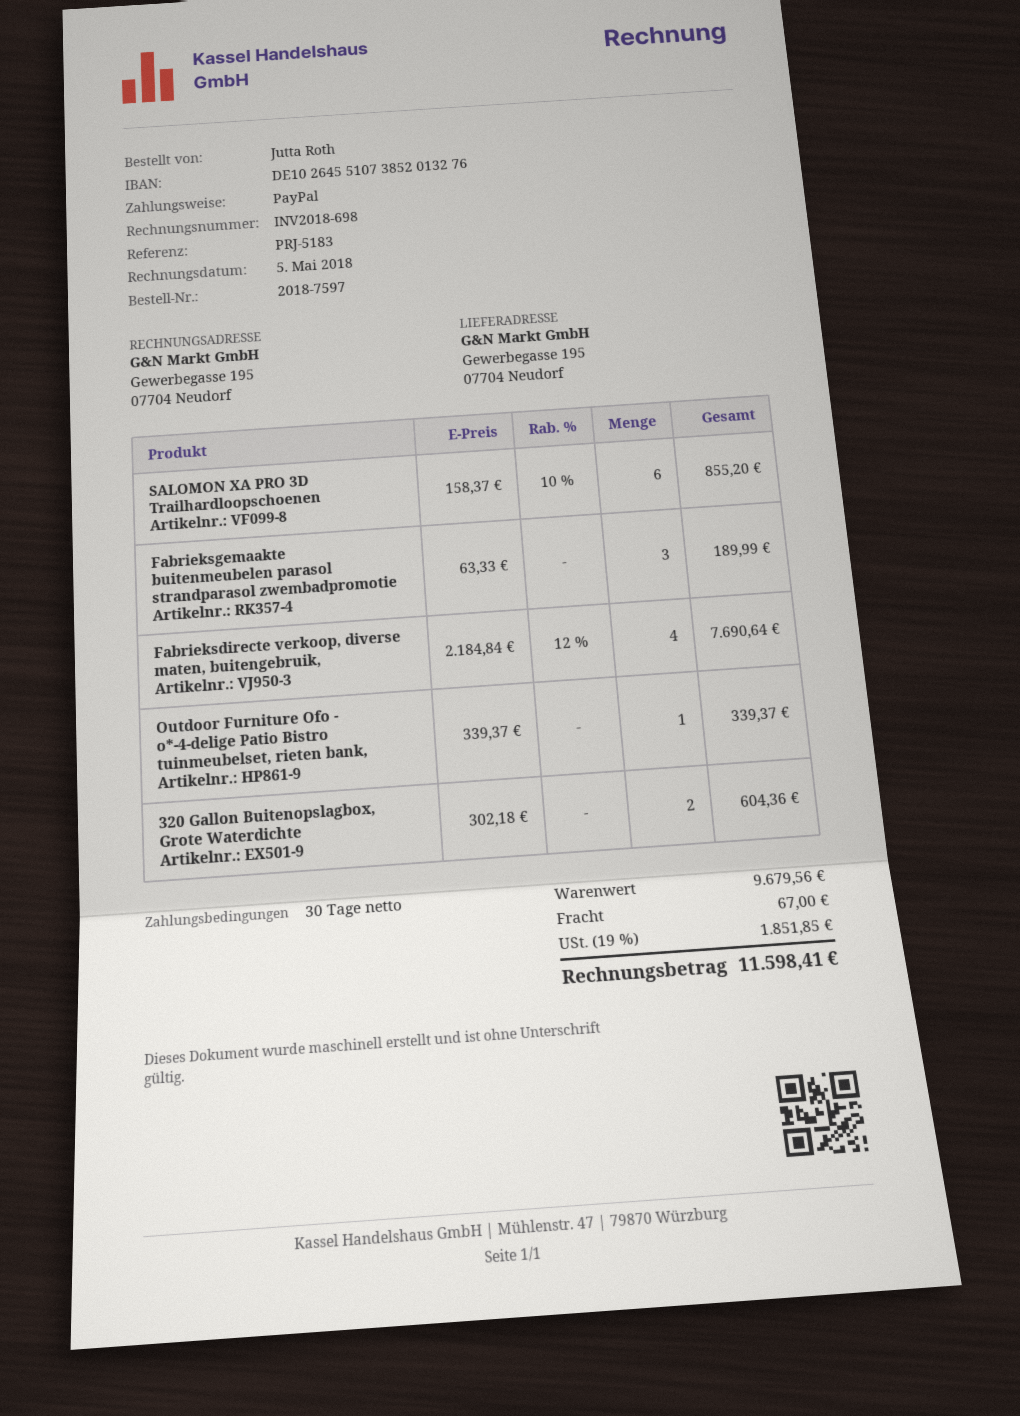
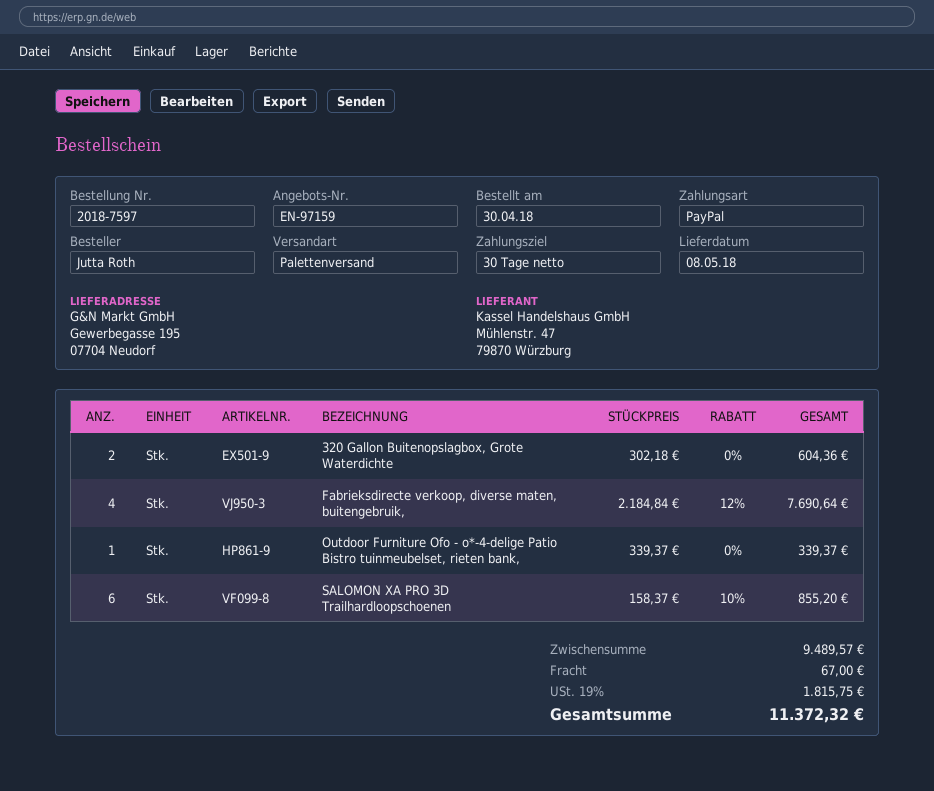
Fabrieksgemaakte buitenmeubelen parasol strandparasol zwembadpromotie: 3 x 63.33 = 189.99 -> none
subtotal: 9679.56 -> 9489.57
tax: 19% = 1851.85 -> 19% = 1815.75
total: 11598.41 -> 11372.32

